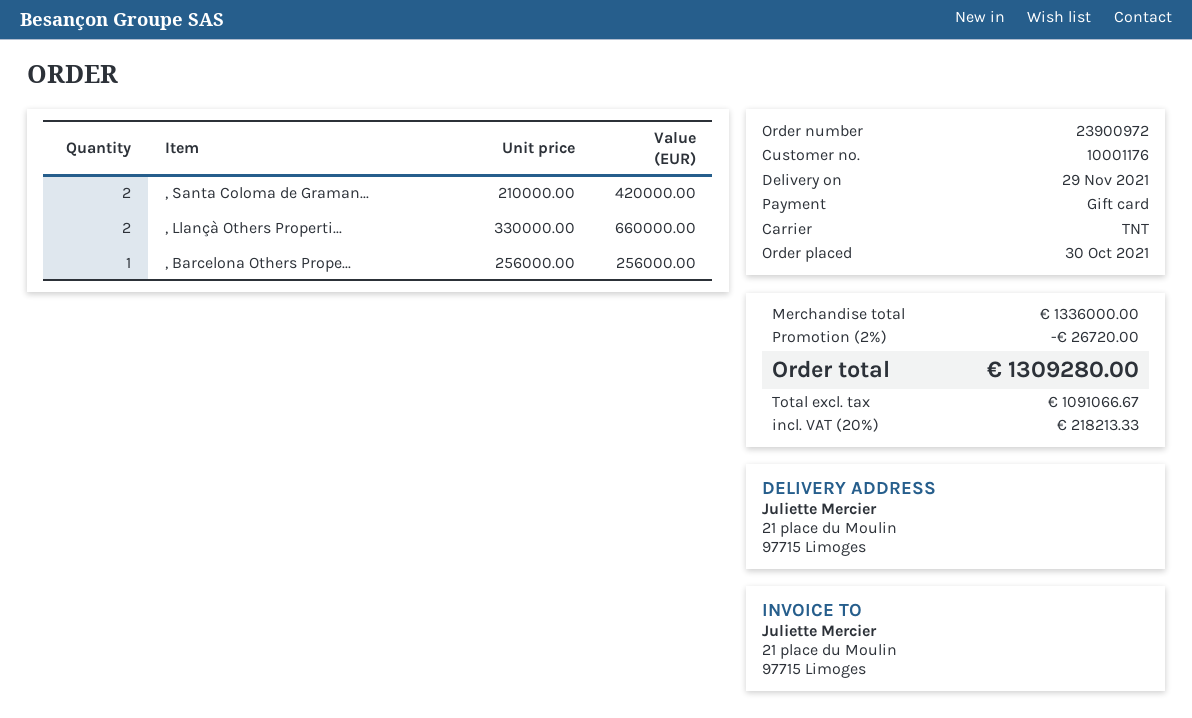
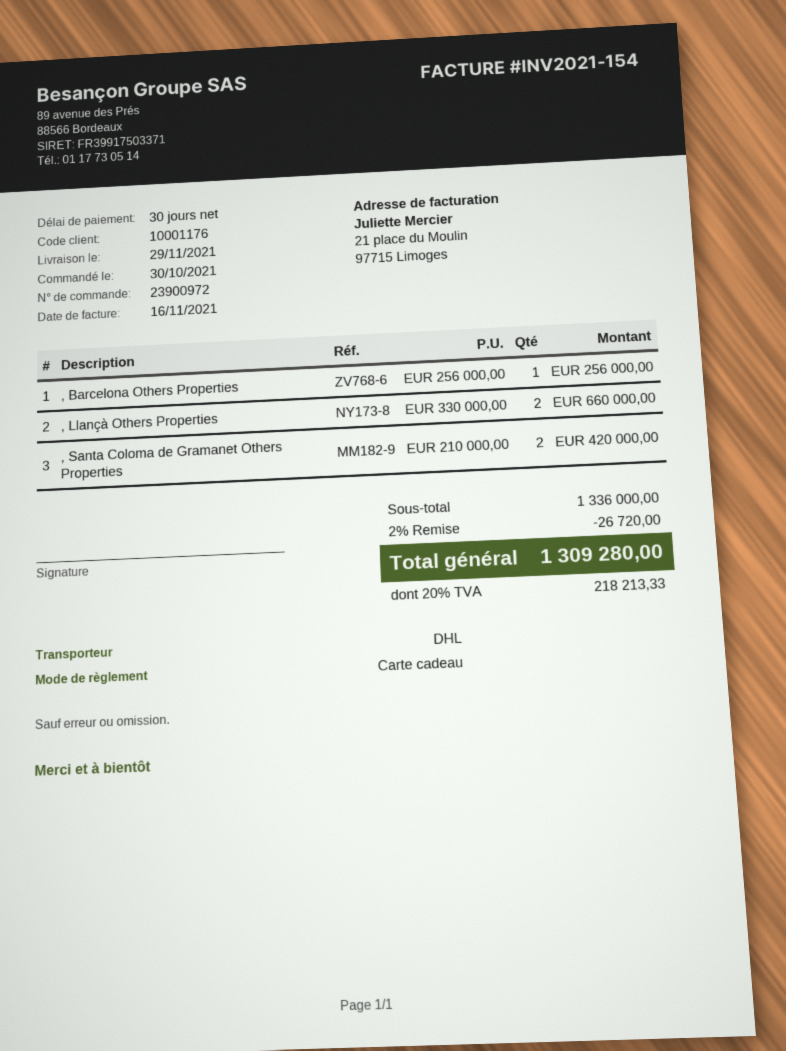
shipping method: TNT -> DHL

